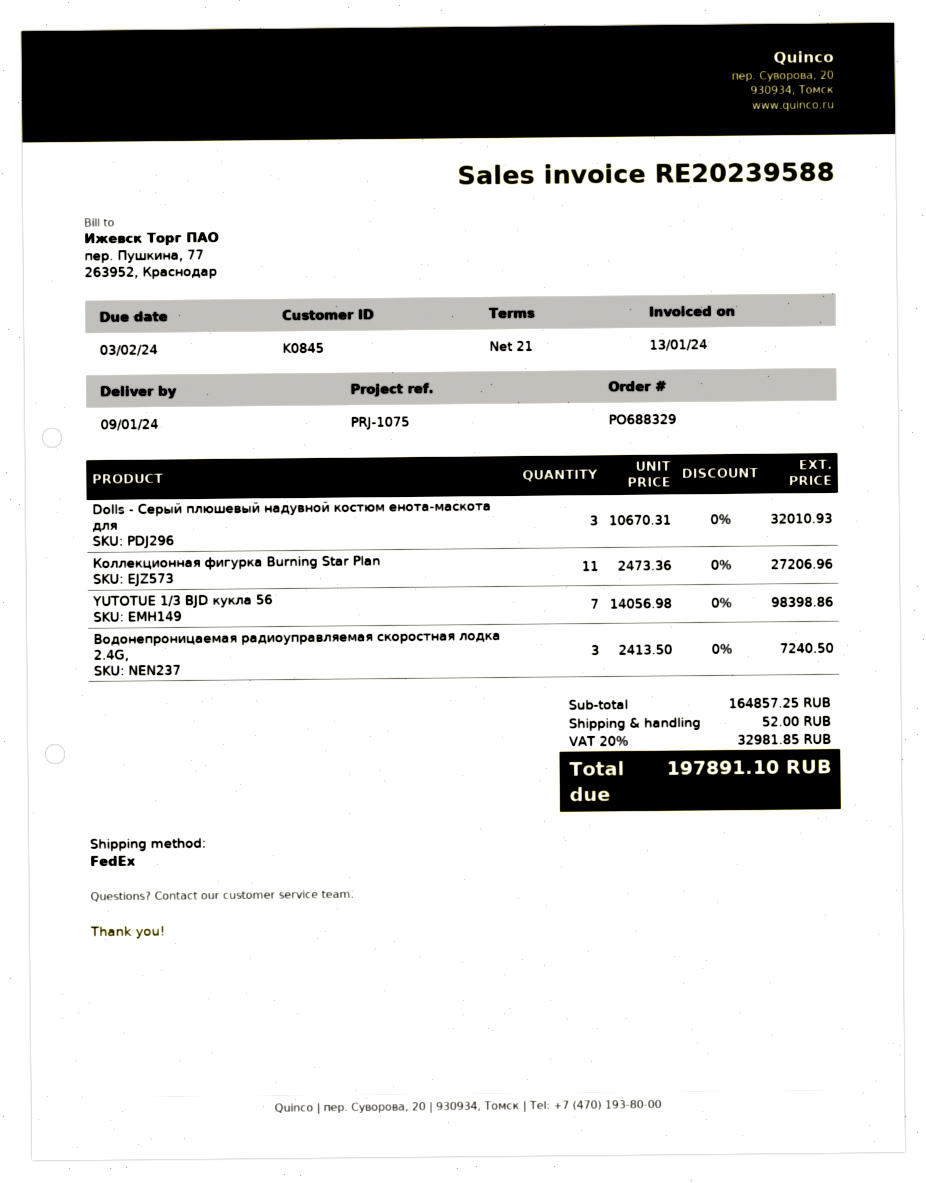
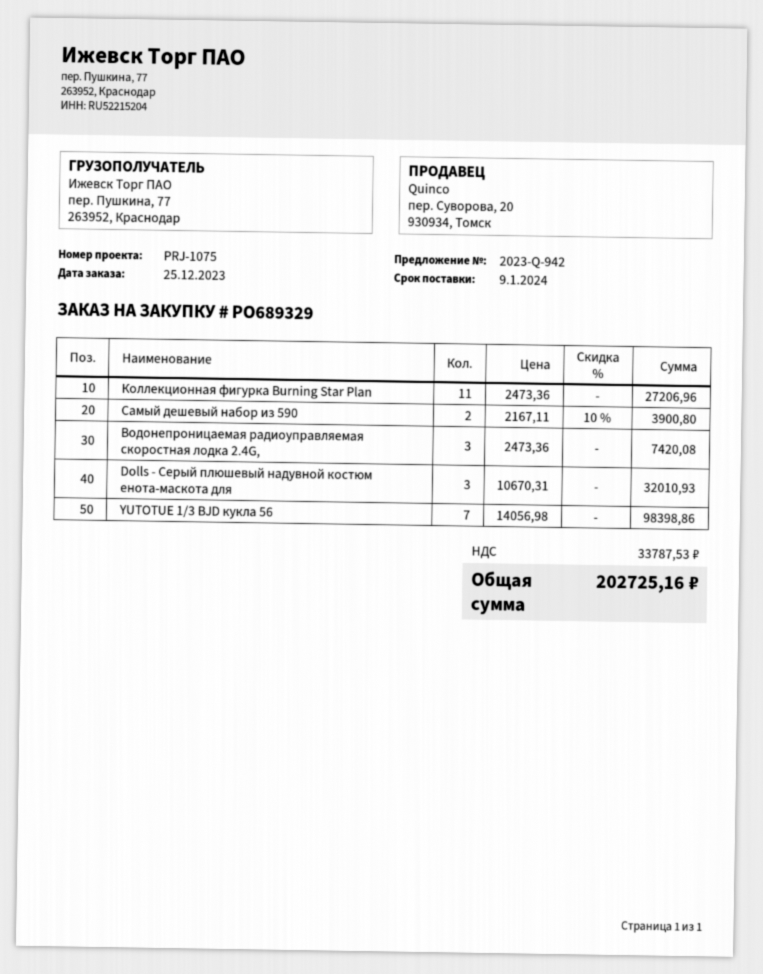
order number: PO688329 -> PO689329
Водонепроницаемая радиоуправляемая скоростная лодка 2.4G,: 3 x 2413.50 = 7240.50 -> 3 x 2473.36 = 7420.08
Самый дешевый набор из 590: none -> 2 x 2167.11 - 10% = 3900.80
shipping: 52.00 -> none
tax: 32981.85 -> 33787.53
total: 197891.10 -> 202725.16

